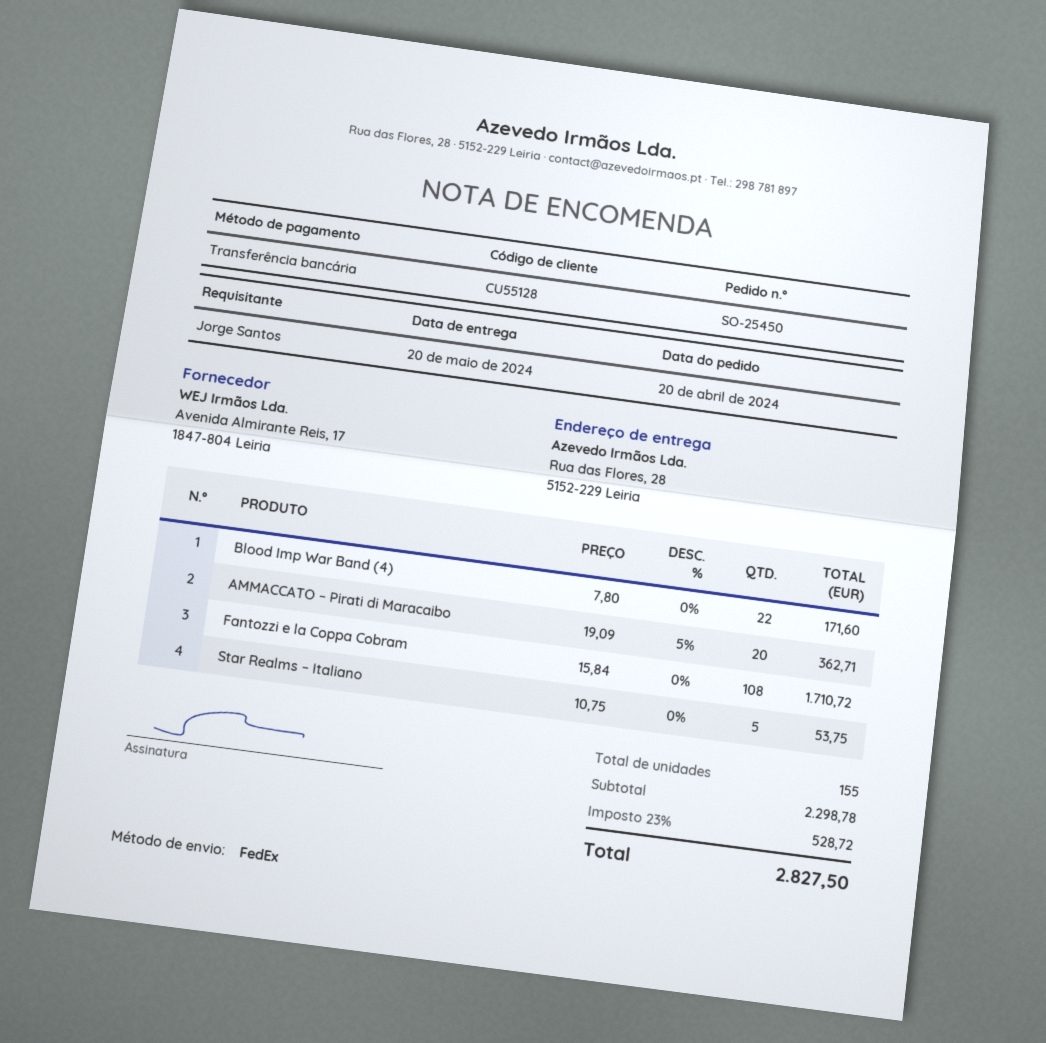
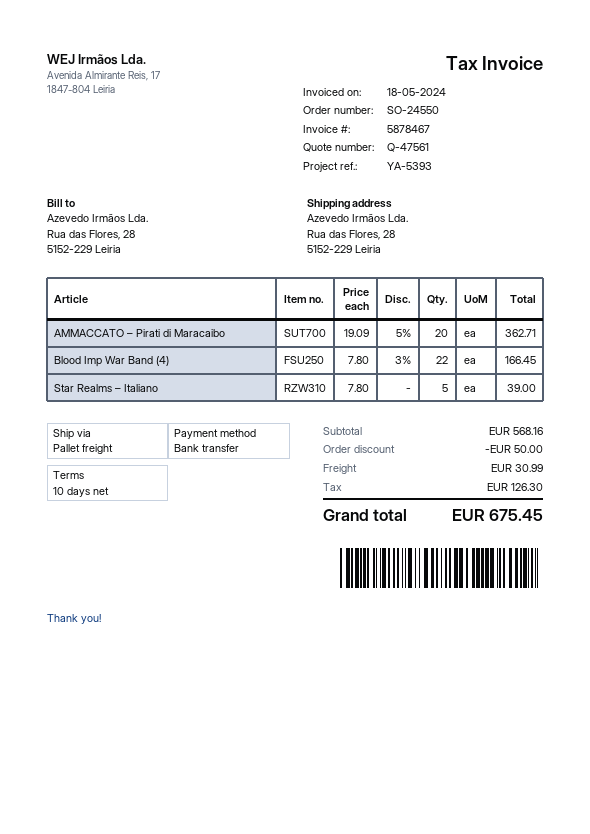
order number: SO-25450 -> SO-24550
shipping method: FedEx -> pallet freight
Blood Imp War Band (4): 22 x 7.80 = 171.60 -> 22 x 7.80 - 3% = 166.45
Fantozzi e la Coppa Cobram: 108 x 15.84 = 1710.72 -> none
Star Realms – Italiano: 5 x 10.75 = 53.75 -> 5 x 7.80 = 39.00
subtotal: 2298.78 -> 568.16
discount: none -> 50.00
shipping: none -> 30.99
tax: 528.72 -> 126.30
total: 2827.50 -> 675.45

